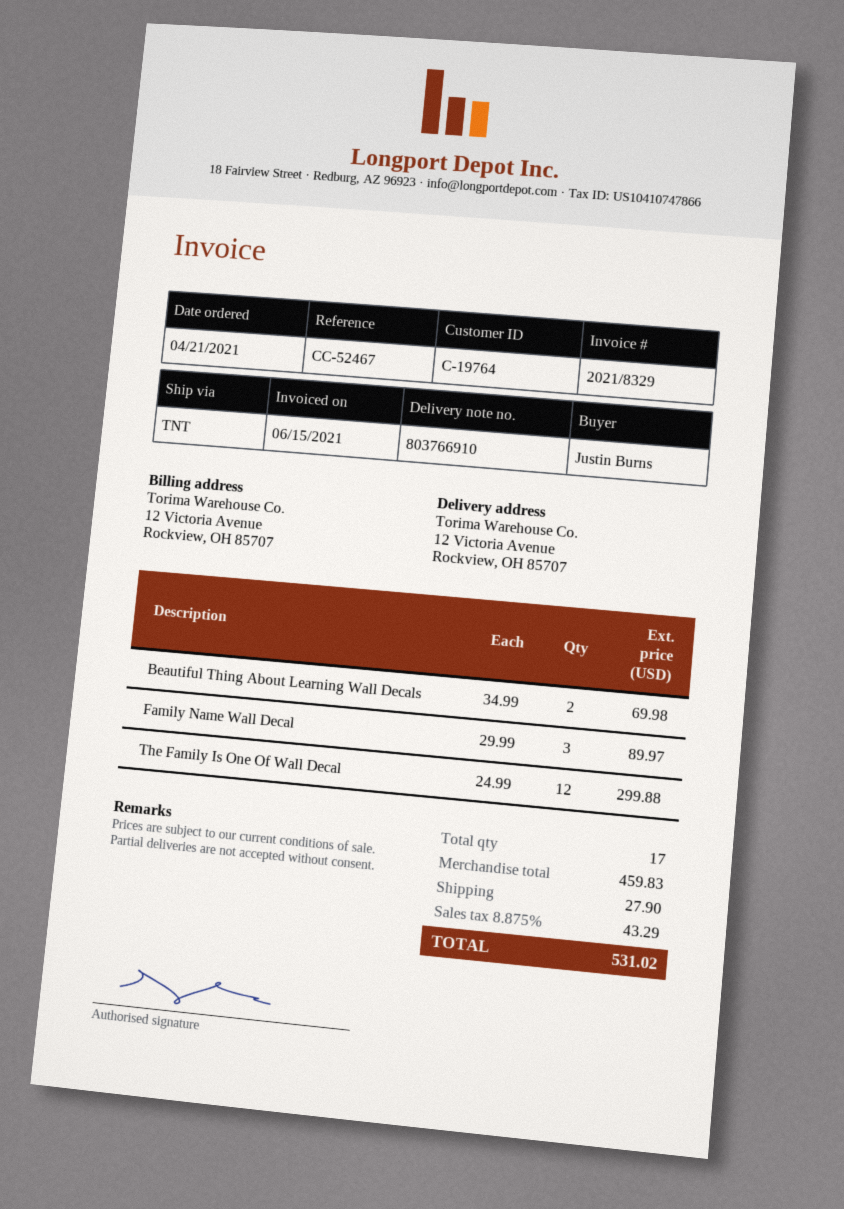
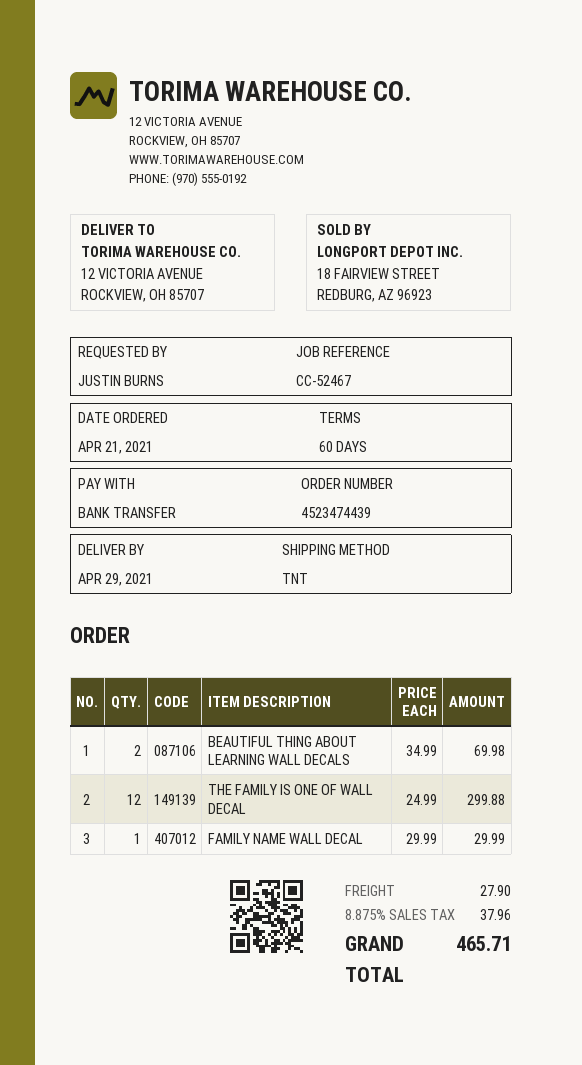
Family Name Wall Decal: 3 x 29.99 = 89.97 -> 1 x 29.99 = 29.99
tax: 8.875% = 43.29 -> 8.875% = 37.96
total: 531.02 -> 465.71

